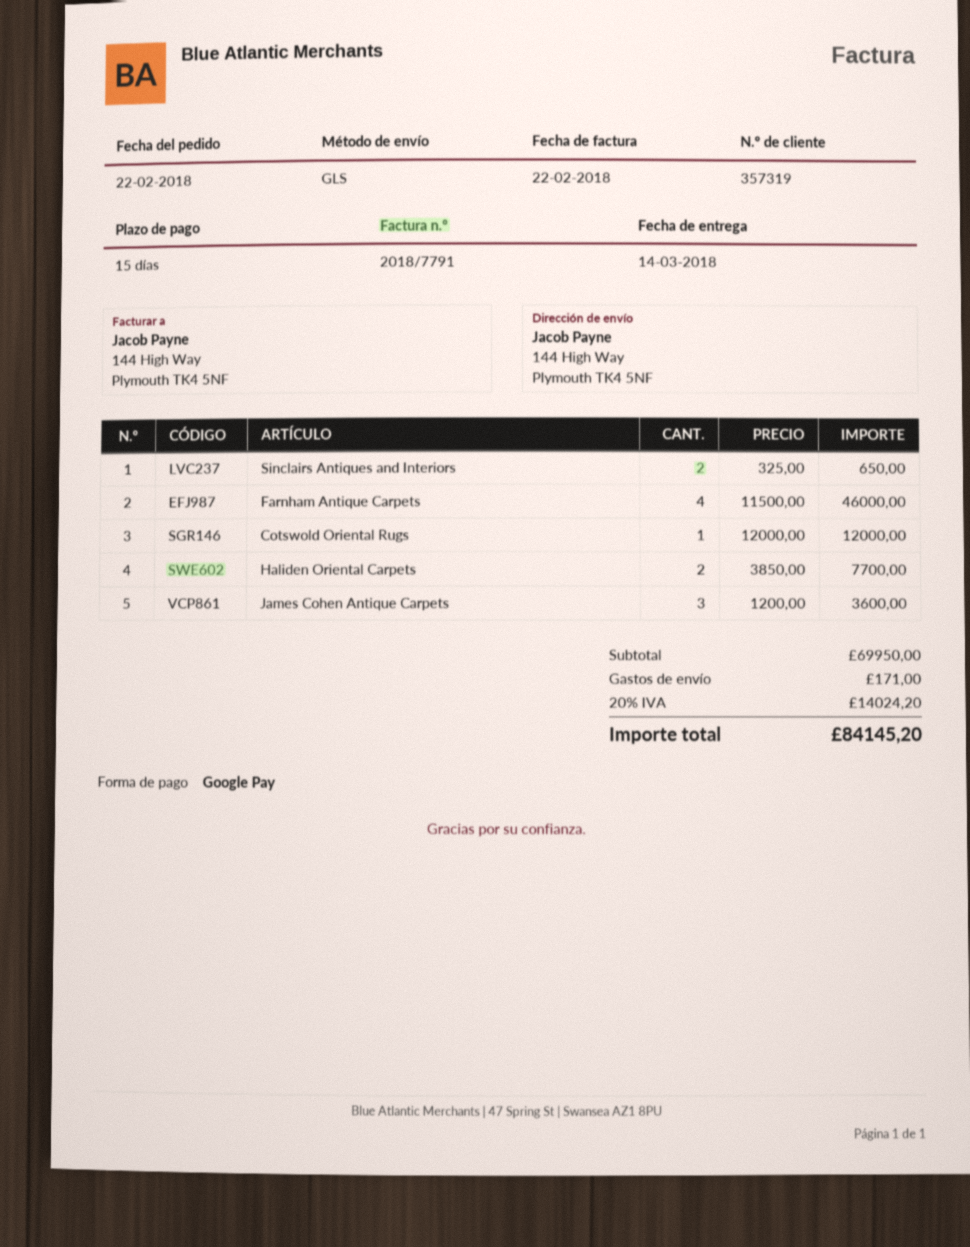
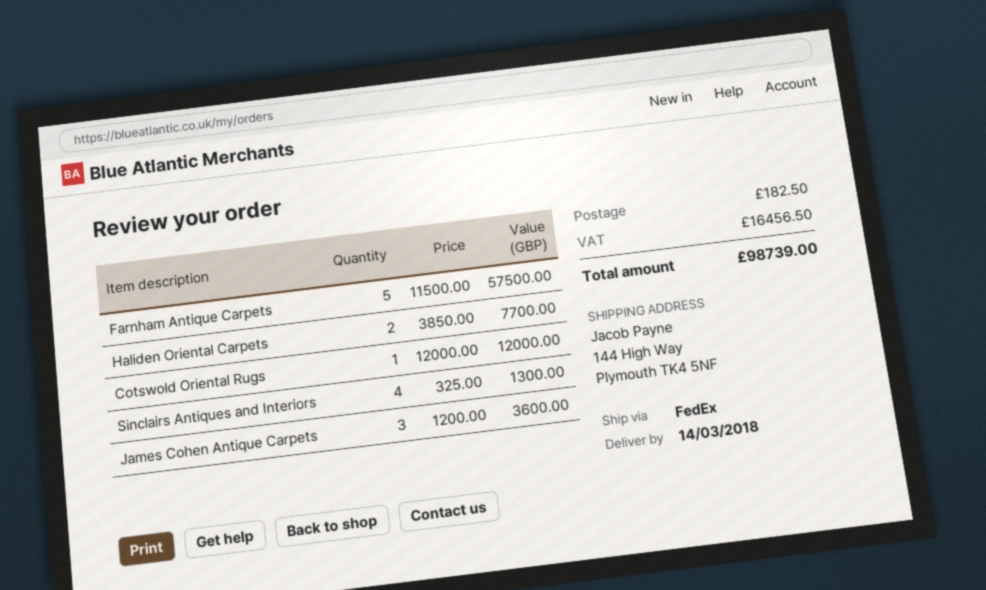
shipping method: GLS -> FedEx
Sinclairs Antiques and Interiors: 2 x 325.00 = 650.00 -> 4 x 325.00 = 1300.00
Farnham Antique Carpets: 4 x 11500.00 = 46000.00 -> 5 x 11500.00 = 57500.00
shipping: 171.00 -> 182.50
tax: 14024.20 -> 16456.50
total: 84145.20 -> 98739.00

